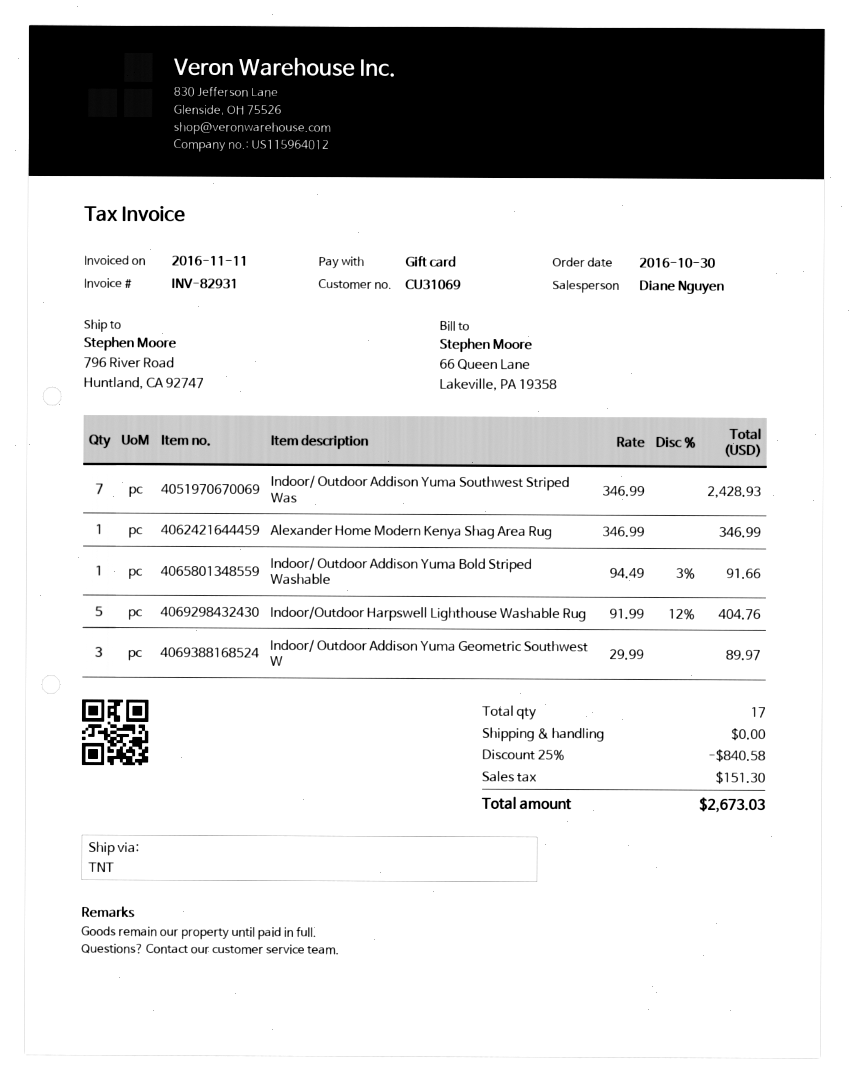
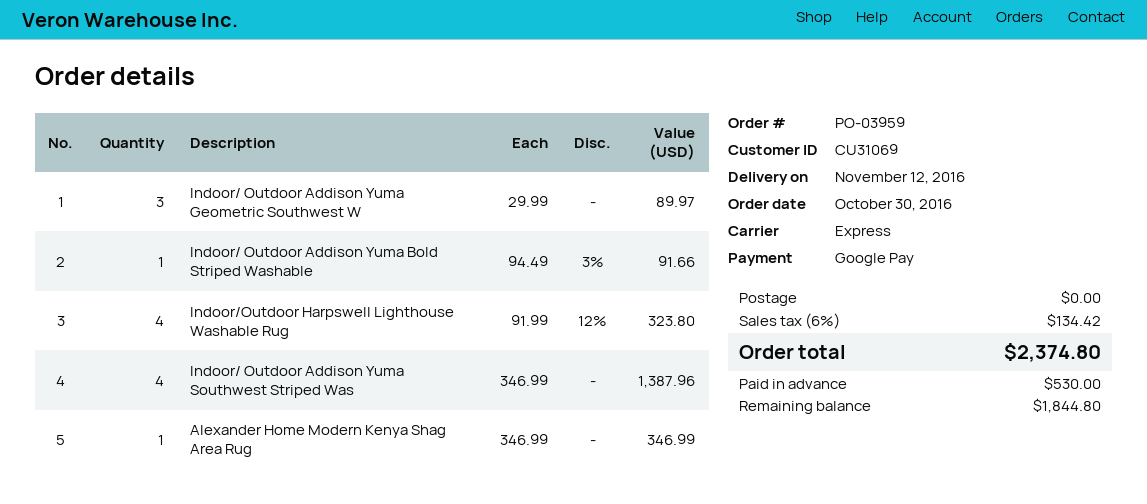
payment method: gift card -> Google Pay
shipping method: TNT -> express
Indoor/ Outdoor Addison Yuma Southwest Striped Was: 7 x 346.99 = 2428.93 -> 4 x 346.99 = 1387.96
Indoor/Outdoor Harpswell Lighthouse Washable Rug: 5 x 91.99 - 12% = 404.76 -> 4 x 91.99 - 12% = 323.80
discount: 25% = 840.58 -> none
tax: 151.30 -> 134.42
total: 2673.03 -> 2374.80

